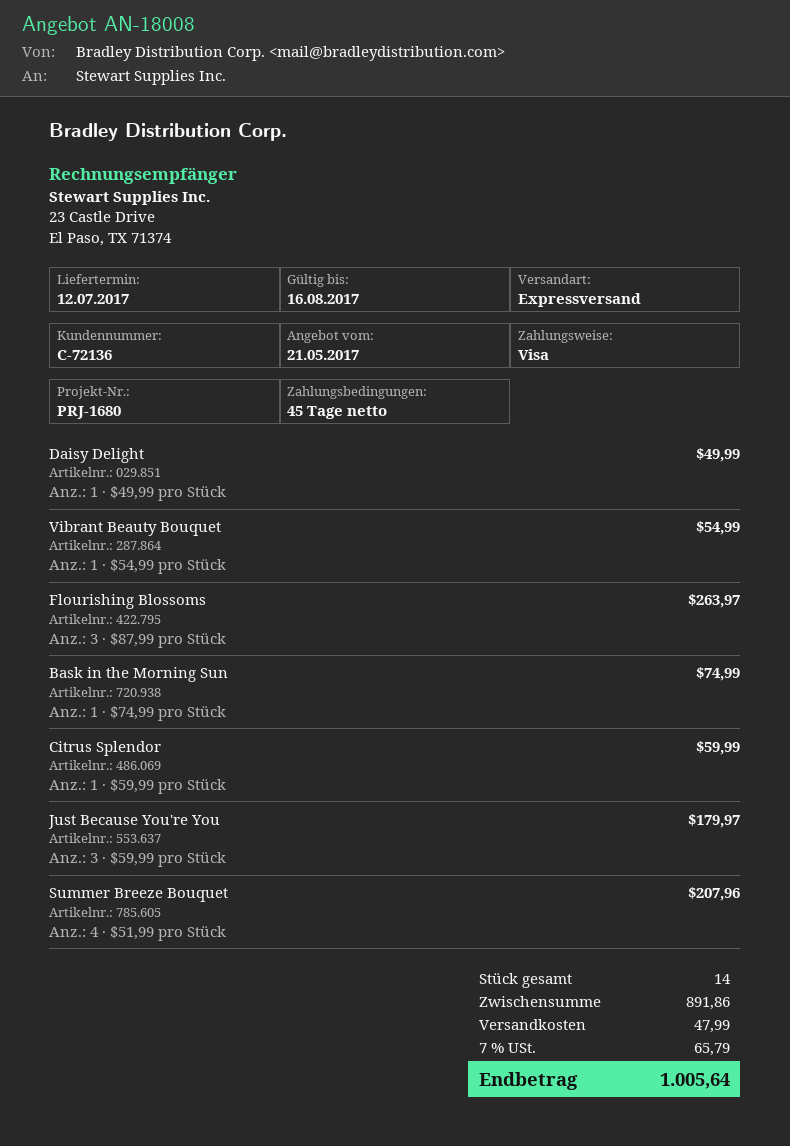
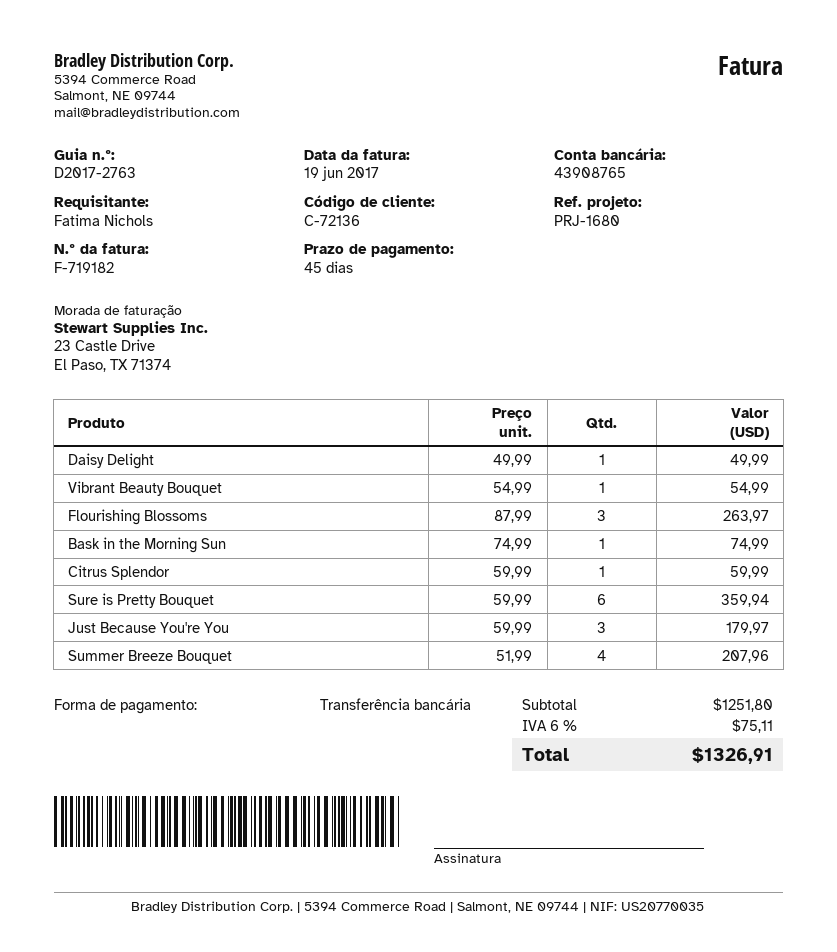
payment method: Visa -> bank transfer
Sure is Pretty Bouquet: none -> 6 x 59.99 = 359.94
subtotal: 891.86 -> 1251.80
shipping: 47.99 -> none
tax: 7% = 65.79 -> 6% = 75.11
total: 1005.64 -> 1326.91

